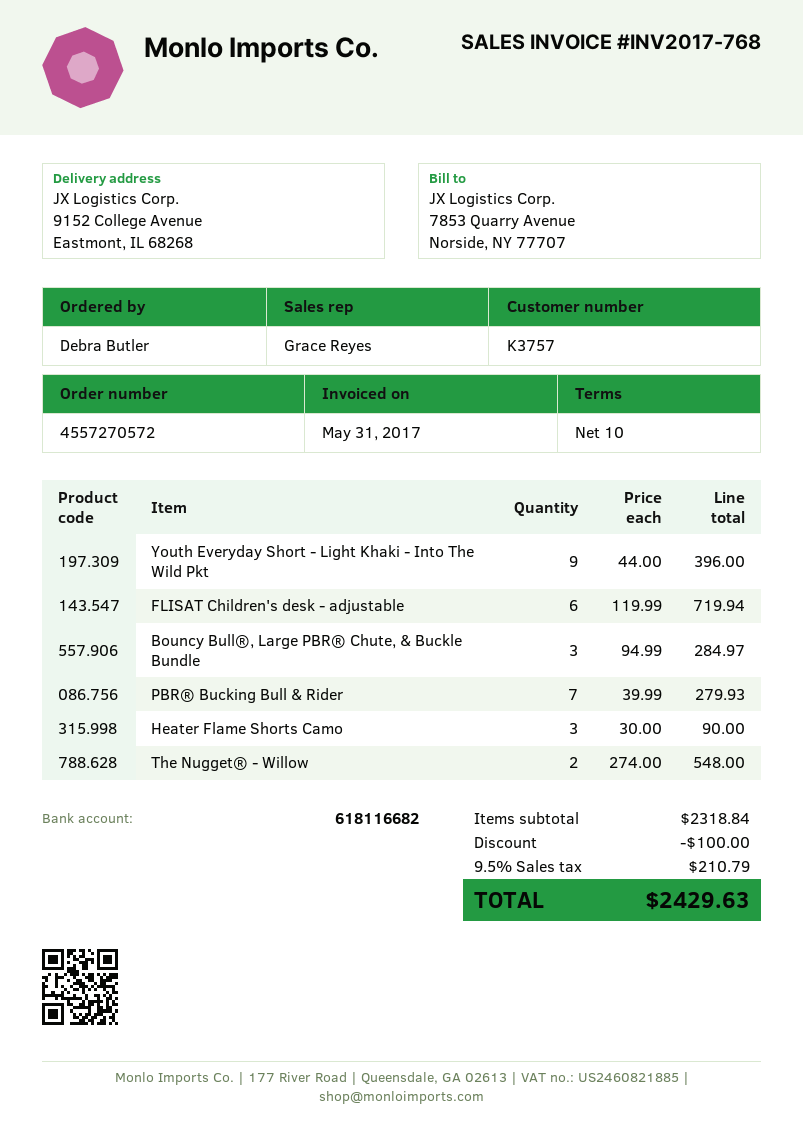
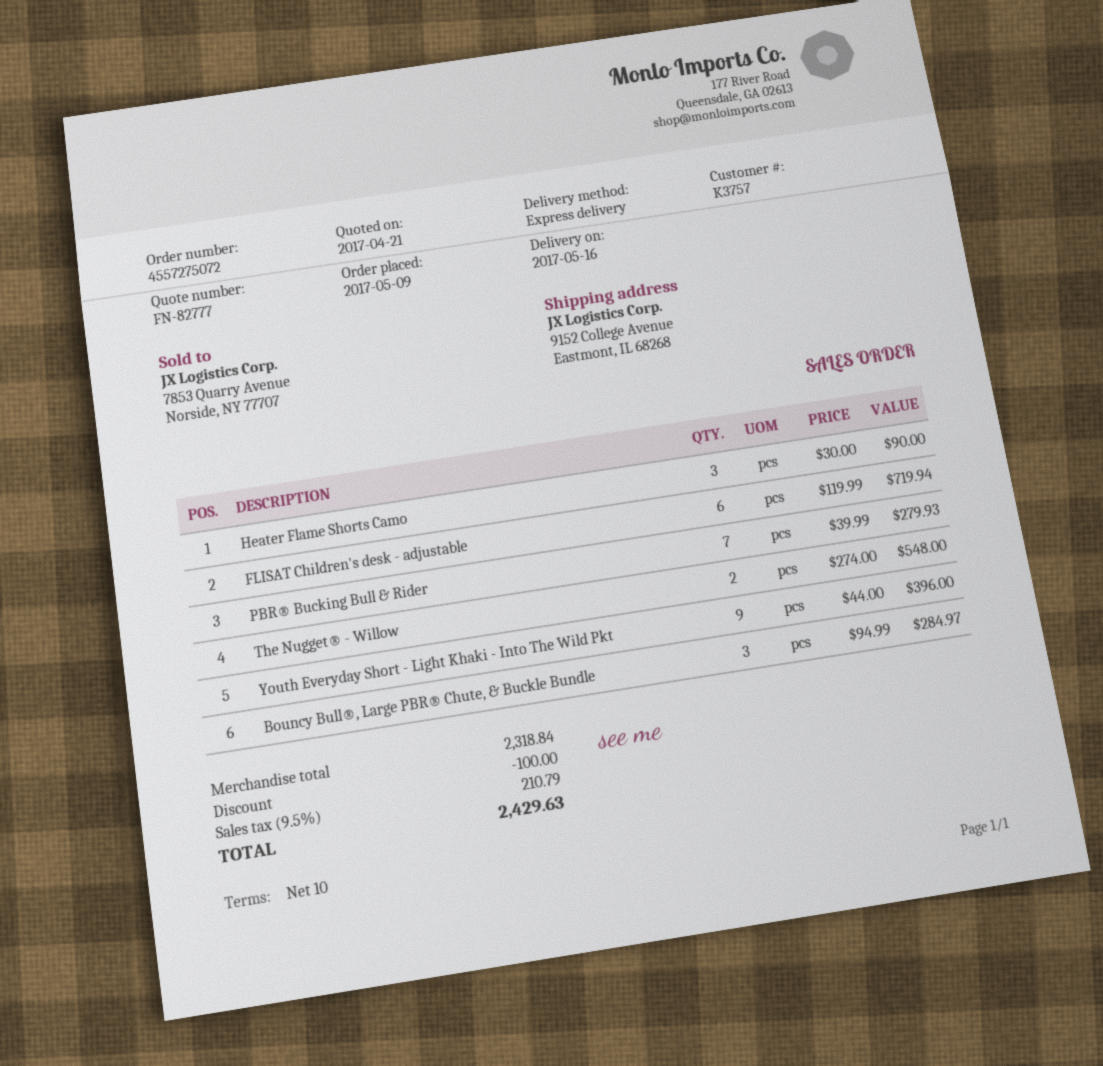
order number: 4557270572 -> 4557275072

